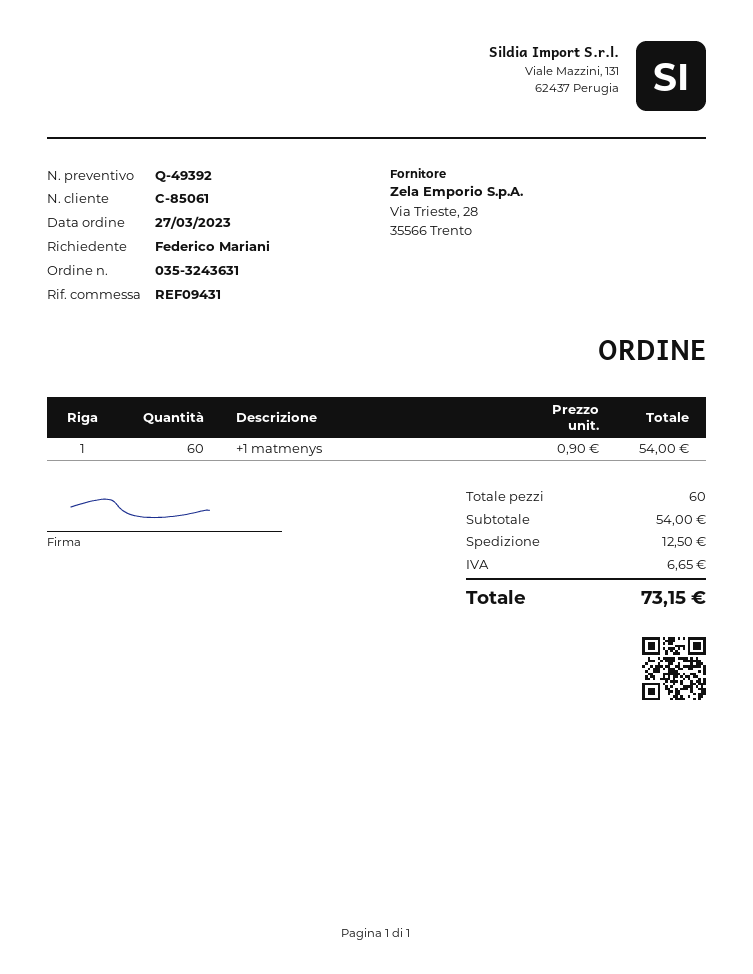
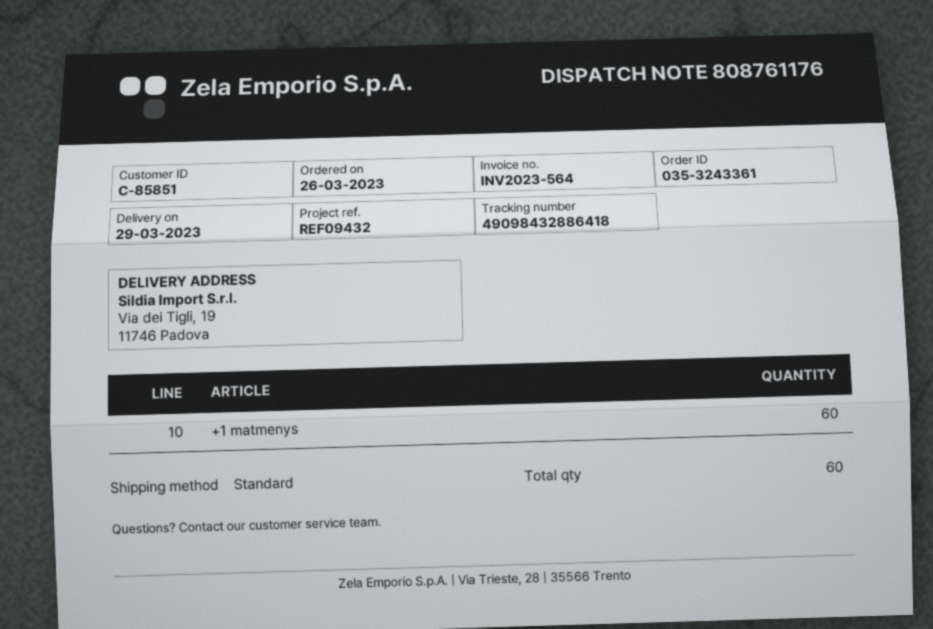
order number: 035-3243631 -> 035-3243361
order date: 2023-03-27 -> 2023-03-26
customer number: C-85061 -> C-85851
reference: REF09431 -> REF09432

